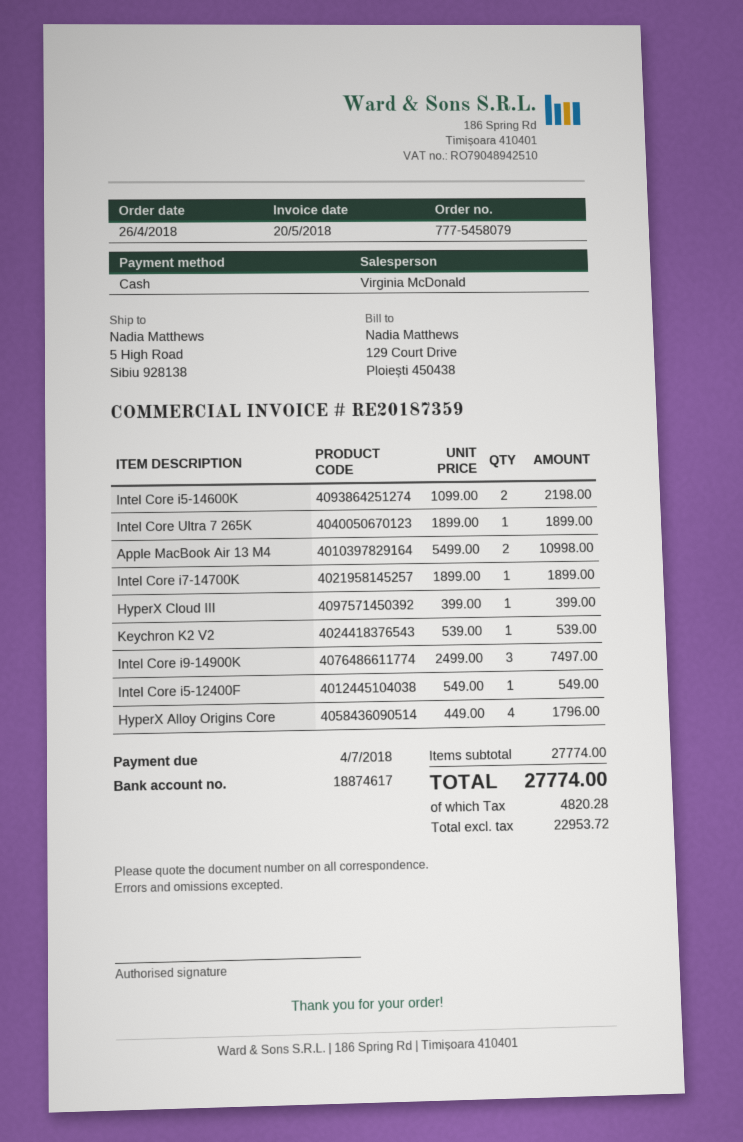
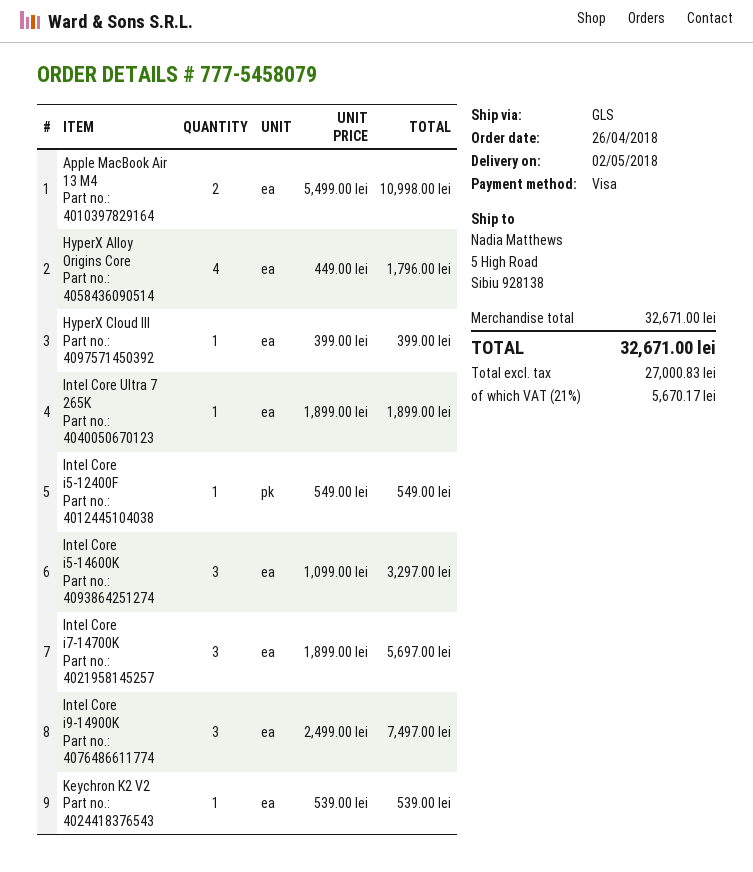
payment method: cash -> Visa
Intel Core i5-14600K: 2 x 1099.00 = 2198.00 -> 3 x 1099.00 = 3297.00
Intel Core i7-14700K: 1 x 1899.00 = 1899.00 -> 3 x 1899.00 = 5697.00
subtotal: 27774.00 -> 32671.00
net: 22953.72 -> 27000.83
tax: 4820.28 -> 5670.17
total: 27774.00 -> 32671.00

